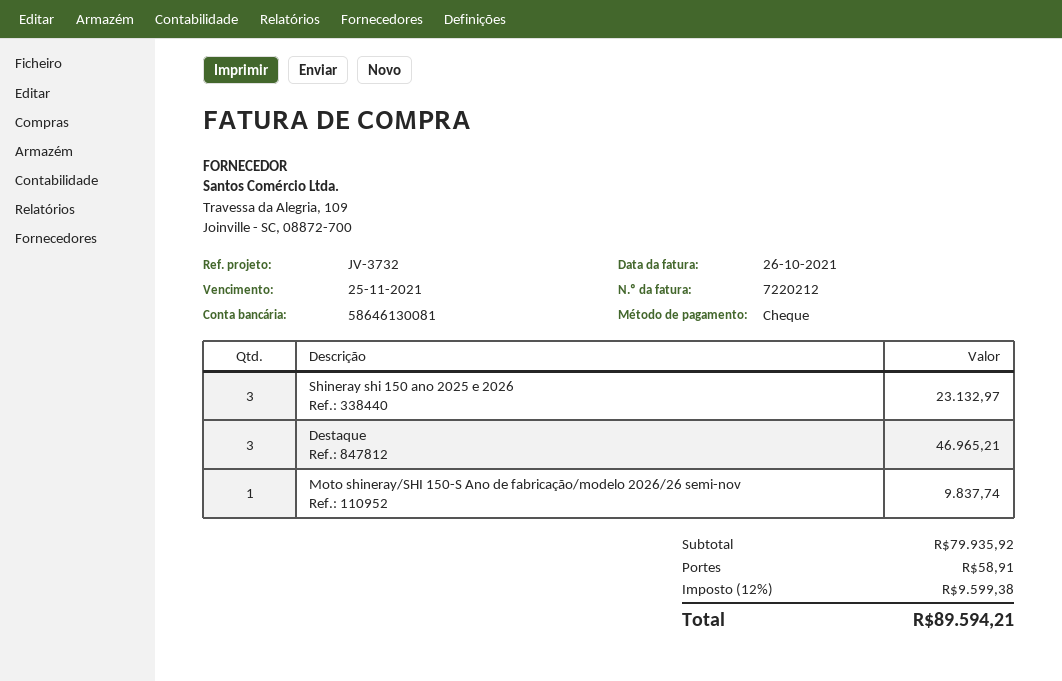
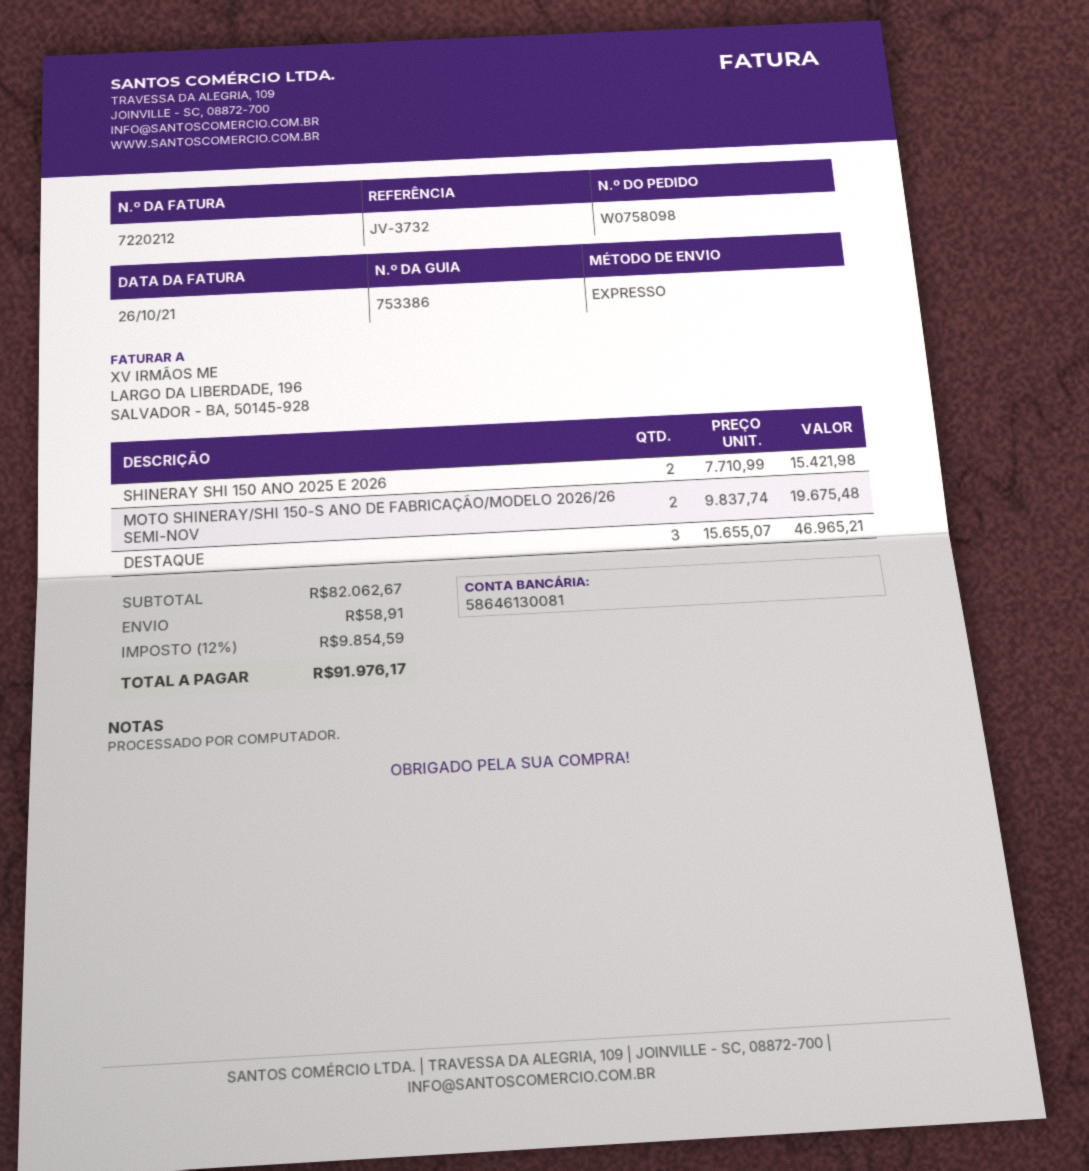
Shineray shi 150 ano 2025 e 2026: 3 for 23132.97 -> 2 for 15421.98
Moto shineray/SHI 150-S Ano de fabricação/modelo 2026/26 semi-nov: 1 for 9837.74 -> 2 for 19675.48
subtotal: 79935.92 -> 82062.67
tax: 12% = 9599.38 -> 12% = 9854.59
total: 89594.21 -> 91976.17

